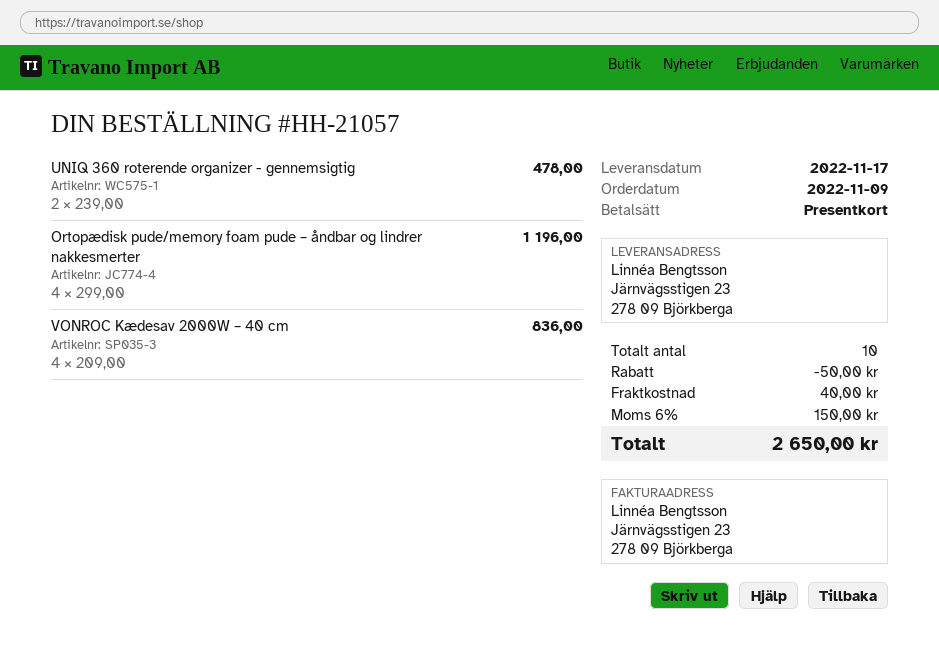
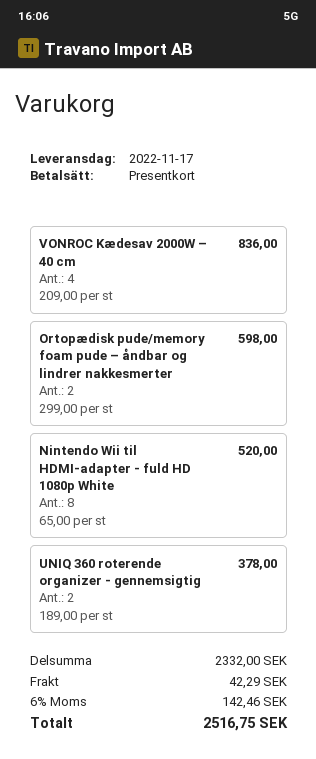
UNIQ 360 roterende organizer - gennemsigtig: 2 x 239.00 = 478.00 -> 2 x 189.00 = 378.00
Ortopædisk pude/memory foam pude – åndbar og lindrer nakkesmerter: 4 x 299.00 = 1196.00 -> 2 x 299.00 = 598.00
Nintendo Wii til HDMI-adapter - fuld HD 1080p White: none -> 8 x 65.00 = 520.00
discount: 50.00 -> none
shipping: 40.00 -> 42.29
tax: 6% = 150.00 -> 6% = 142.46
total: 2650.00 -> 2516.75

